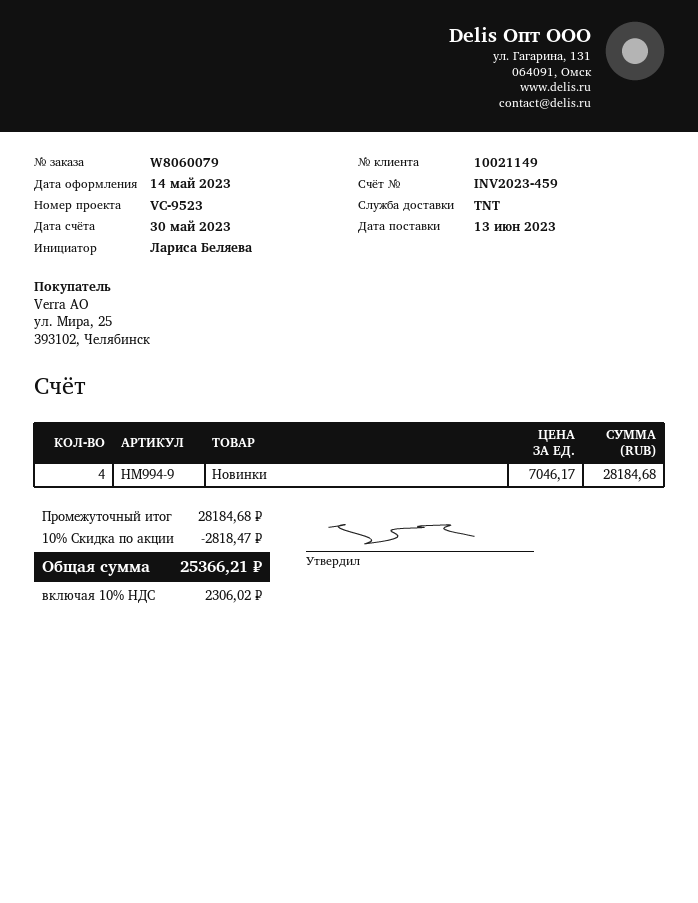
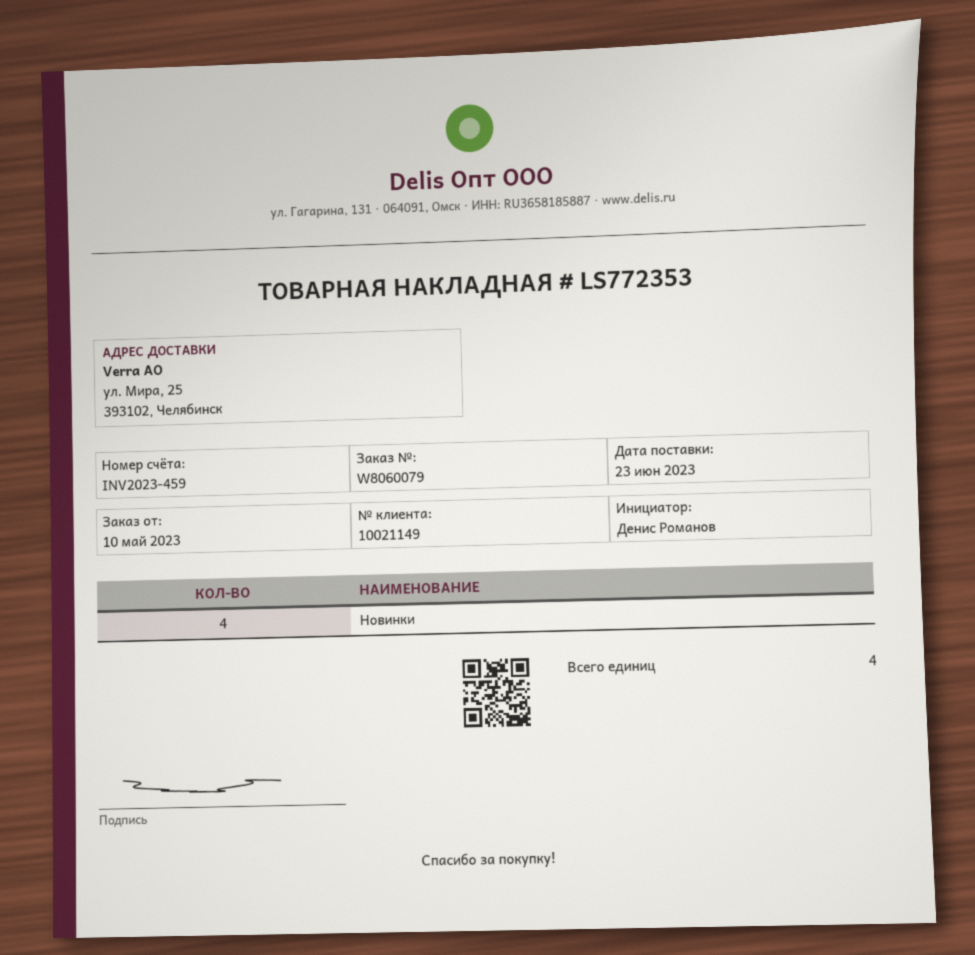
order date: 2023-05-14 -> 2023-05-10
delivery date: 2023-06-13 -> 2023-06-23
ordered by: Лариса Беляева -> Денис Романов

